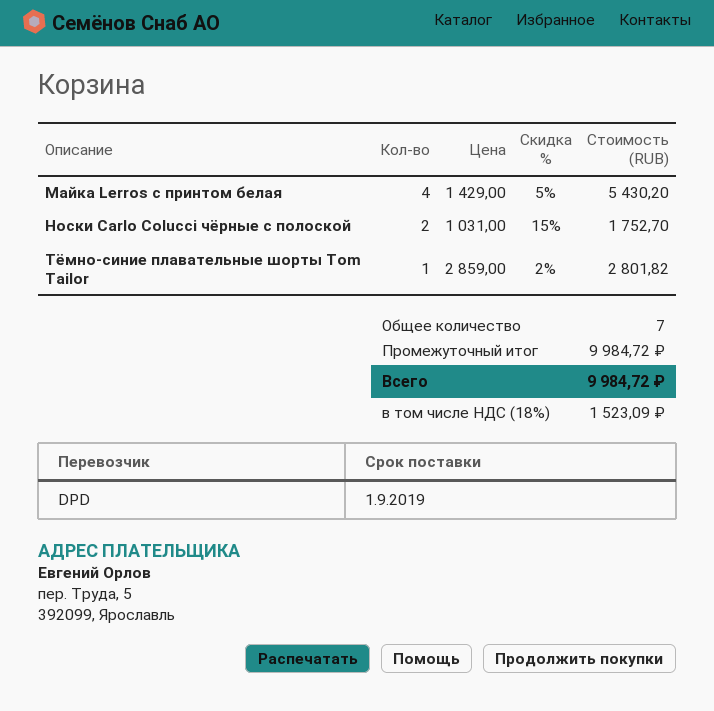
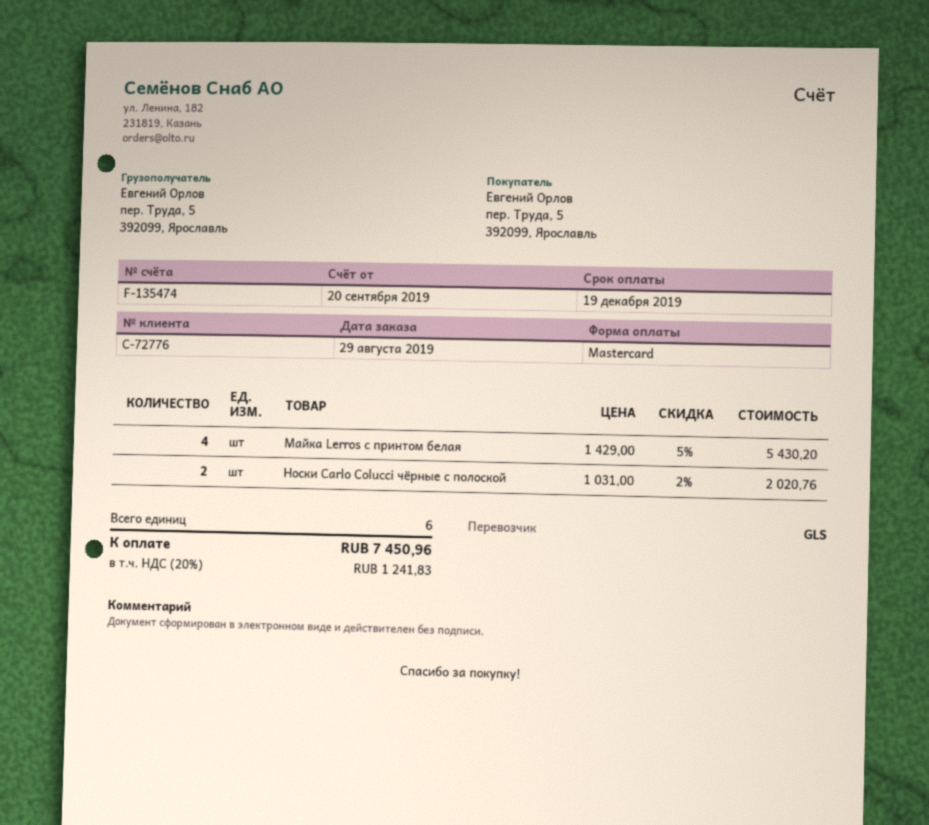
shipping method: DPD -> GLS
Носки Carlo Colucci чёрные с полоской: 2 x 1031.00 - 15% = 1752.70 -> 2 x 1031.00 - 2% = 2020.76
Тёмно-синие плавательные шорты Tom Tailor: 1 x 2859.00 - 2% = 2801.82 -> none
total quantity: 7 -> 6
tax: 18% = 1523.09 -> 20% = 1241.83
total: 9984.72 -> 7450.96

